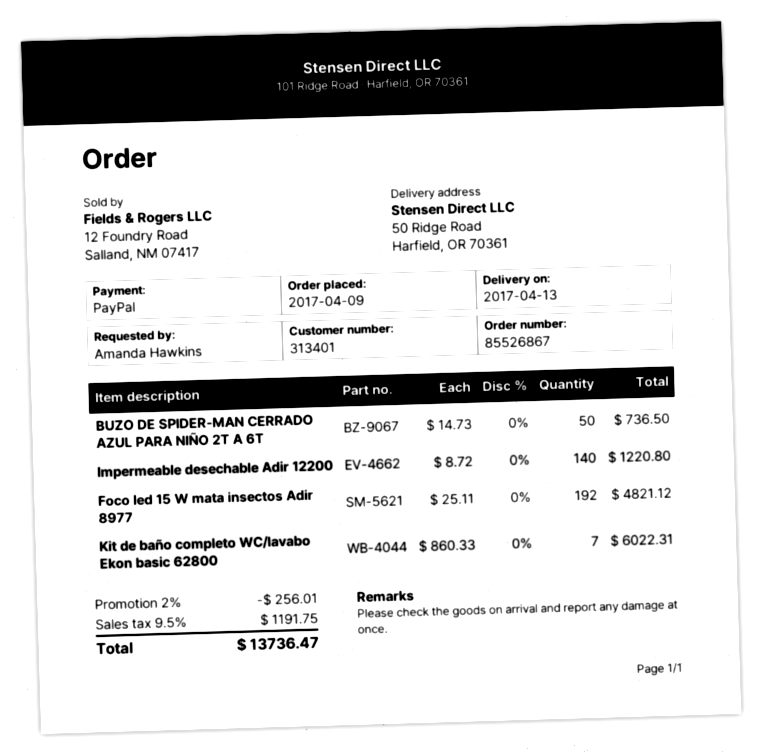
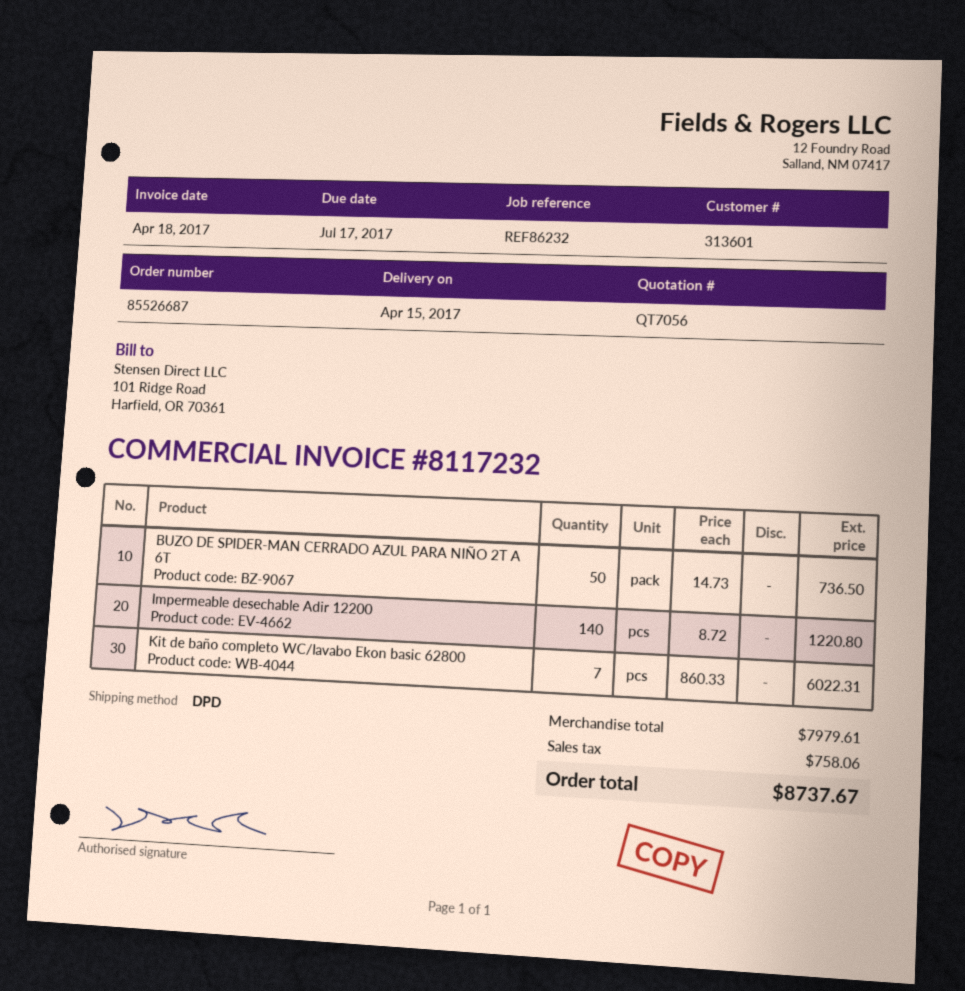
order number: 85526867 -> 85526687
delivery date: 2017-04-13 -> 2017-04-15
customer number: 313401 -> 313601
Foco led 15 W mata insectos Adir 8977: 192 x 25.11 = 4821.12 -> none
discount: 2% = 256.01 -> none
tax: 1191.75 -> 758.06
total: 13736.47 -> 8737.67

